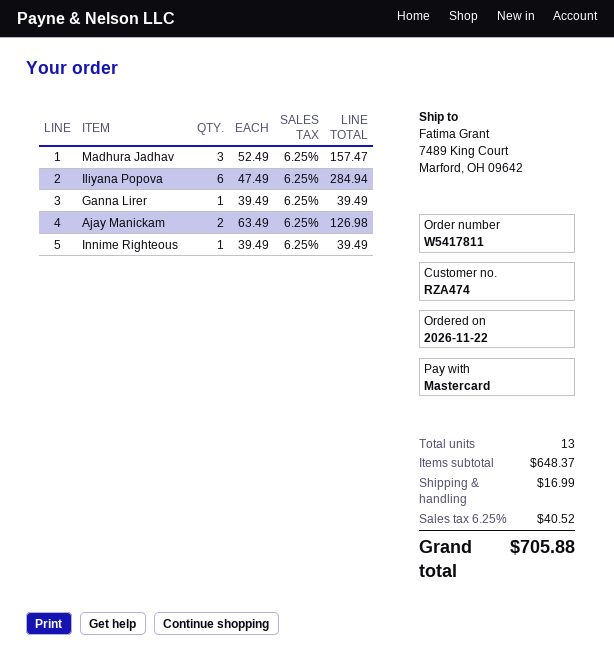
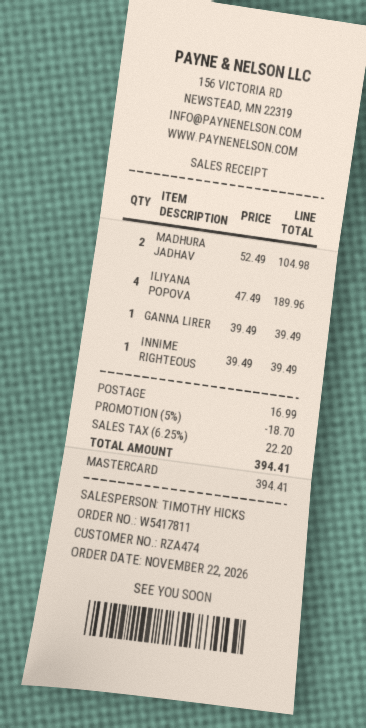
Madhura Jadhav: 3 x 52.49 = 157.47 -> 2 x 52.49 = 104.98
Iliyana Popova: 6 x 47.49 = 284.94 -> 4 x 47.49 = 189.96
Ajay Manickam: 2 x 63.49 = 126.98 -> none
discount: none -> 5% = 18.70
tax: 6.25% = 40.52 -> 6.25% = 22.20
total: 705.88 -> 394.41

